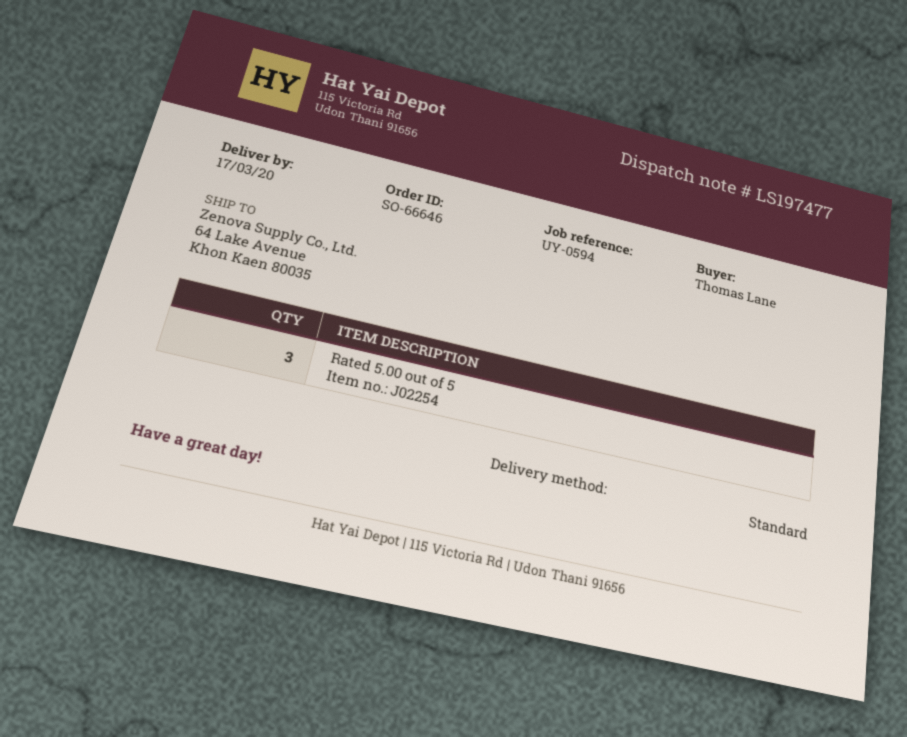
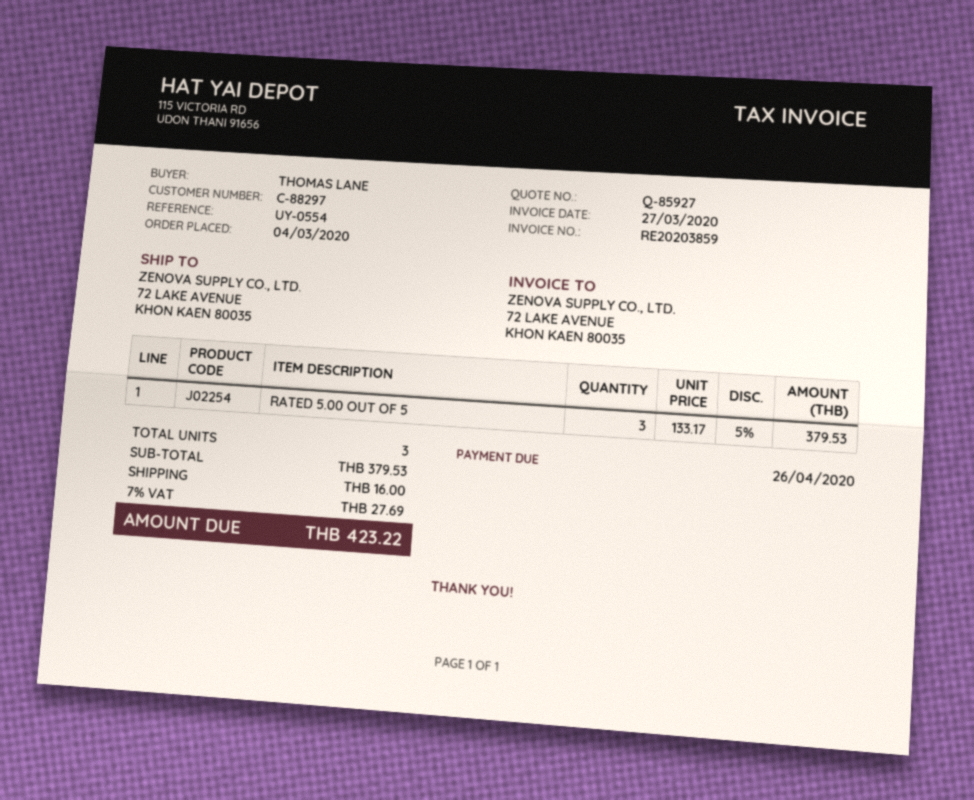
reference: UY-0594 -> UY-0554
ship to: 64 Lake Avenue, Khon Kaen 80035 -> 72 LAKE AVENUE, KHON KAEN 80035

